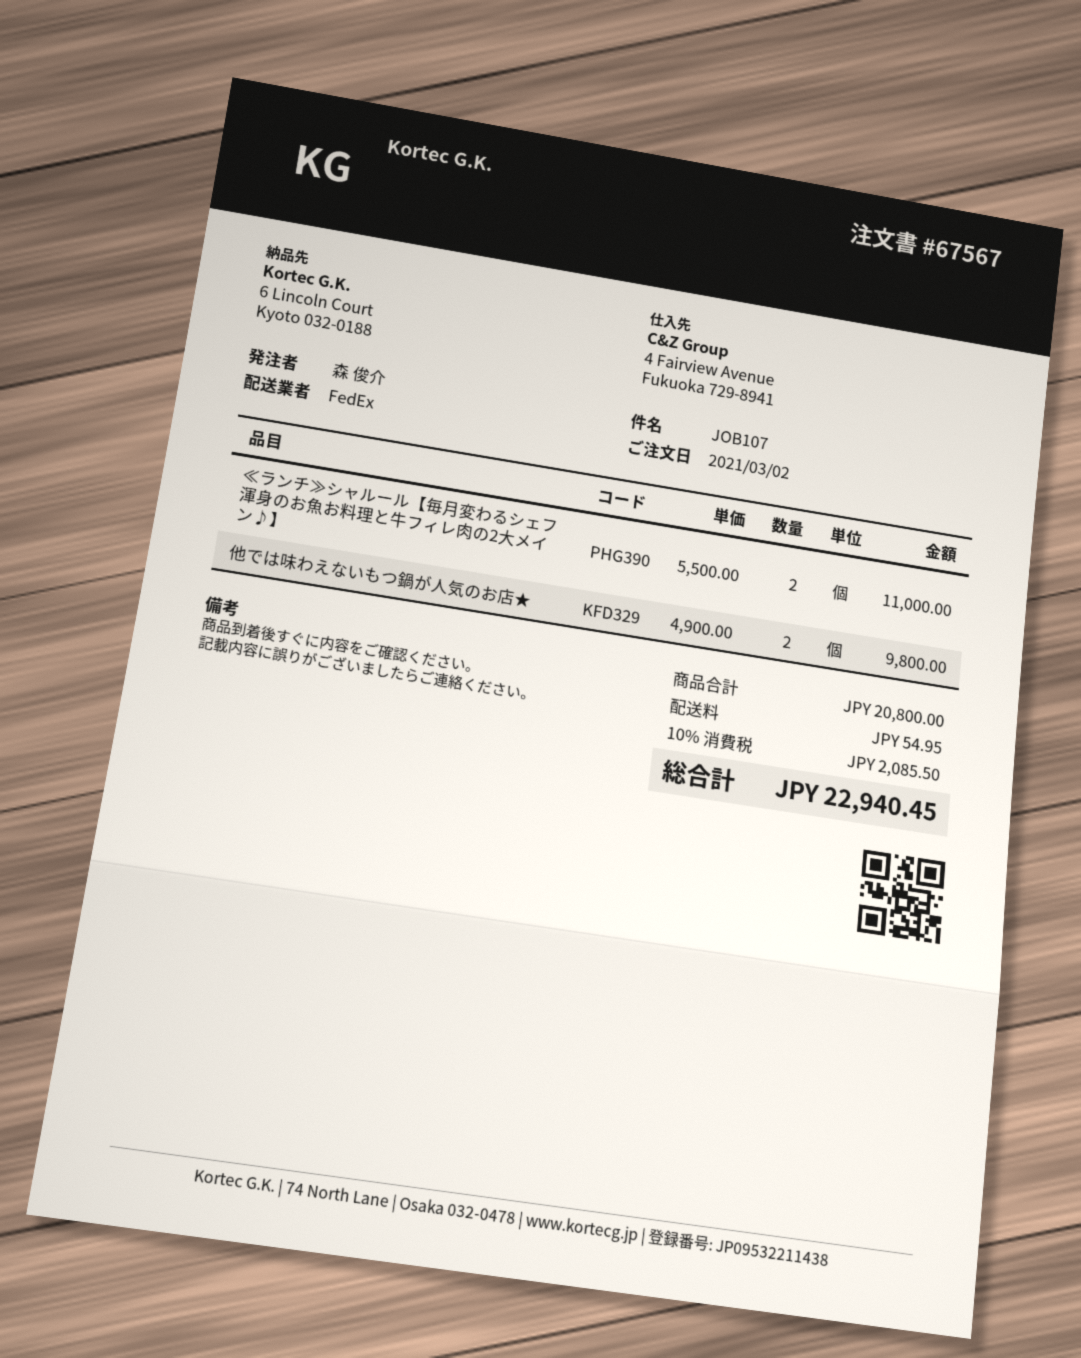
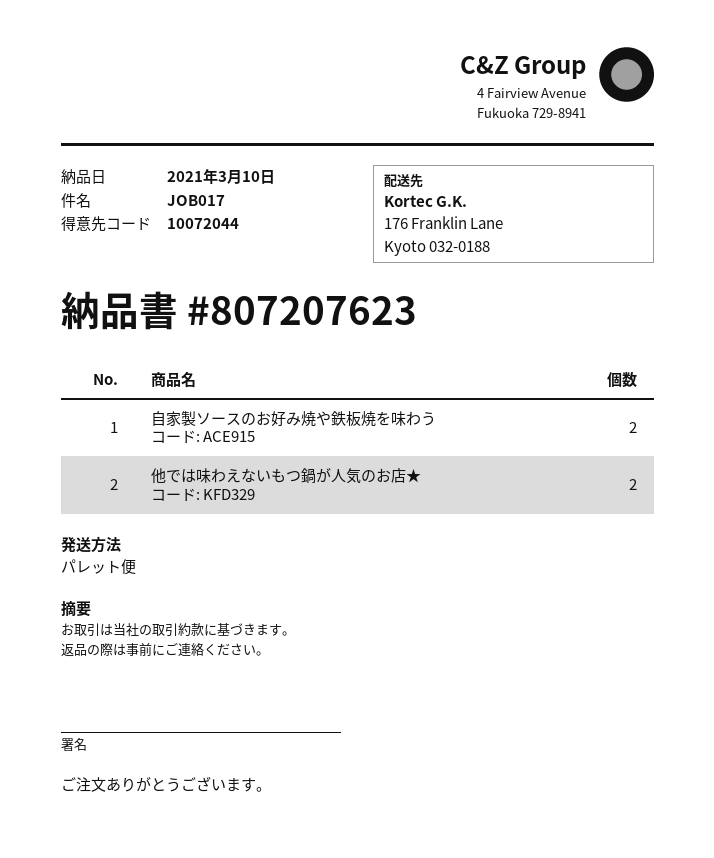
reference: JOB107 -> JOB017
shipping method: FedEx -> pallet freight
ship to: 6 Lincoln Court, Kyoto 032-0188 -> 176 Franklin Lane, Kyoto 032-0188
≪ランチ≫シャルール【毎月変わるシェフ渾身のお魚お料理と牛フィレ肉の2大メイン♪】: 2 -> none
自家製ソースのお好み焼や鉄板焼を味わう: none -> 2

